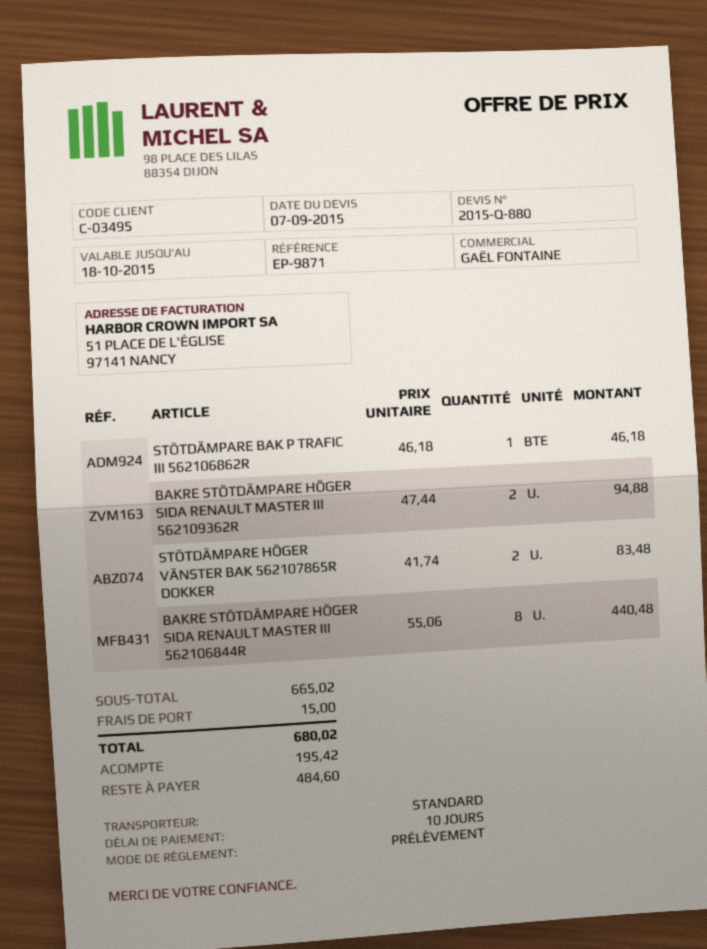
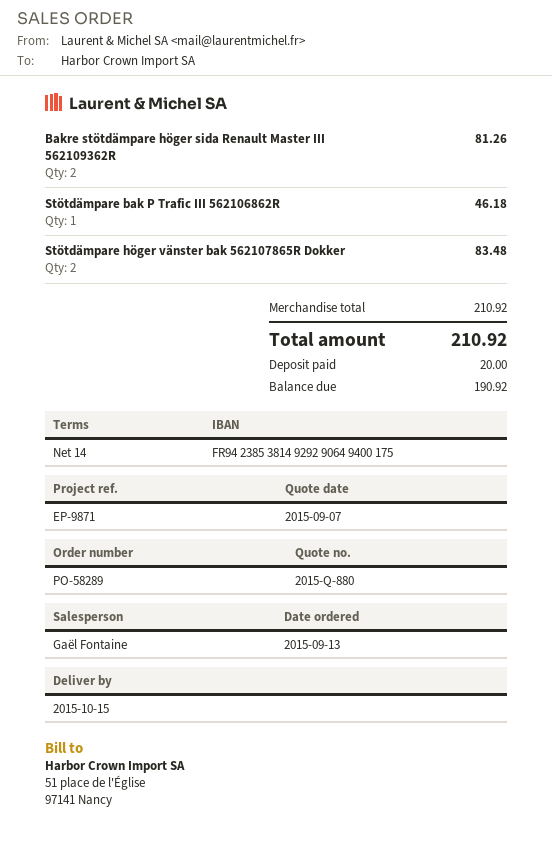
payment terms: 10 days -> 14 days
BAKRE STÖTDÄMPARE HÖGER SIDA RENAULT MASTER III 562109362R: 2 for 94.88 -> 2 for 81.26
BAKRE STÖTDÄMPARE HÖGER SIDA RENAULT MASTER III 562106844R: 8 for 440.48 -> none
subtotal: 665.02 -> 210.92
shipping: 15.00 -> none
total: 680.02 -> 210.92
deposit: 195.42 -> 20.00
balance: 484.60 -> 190.92

